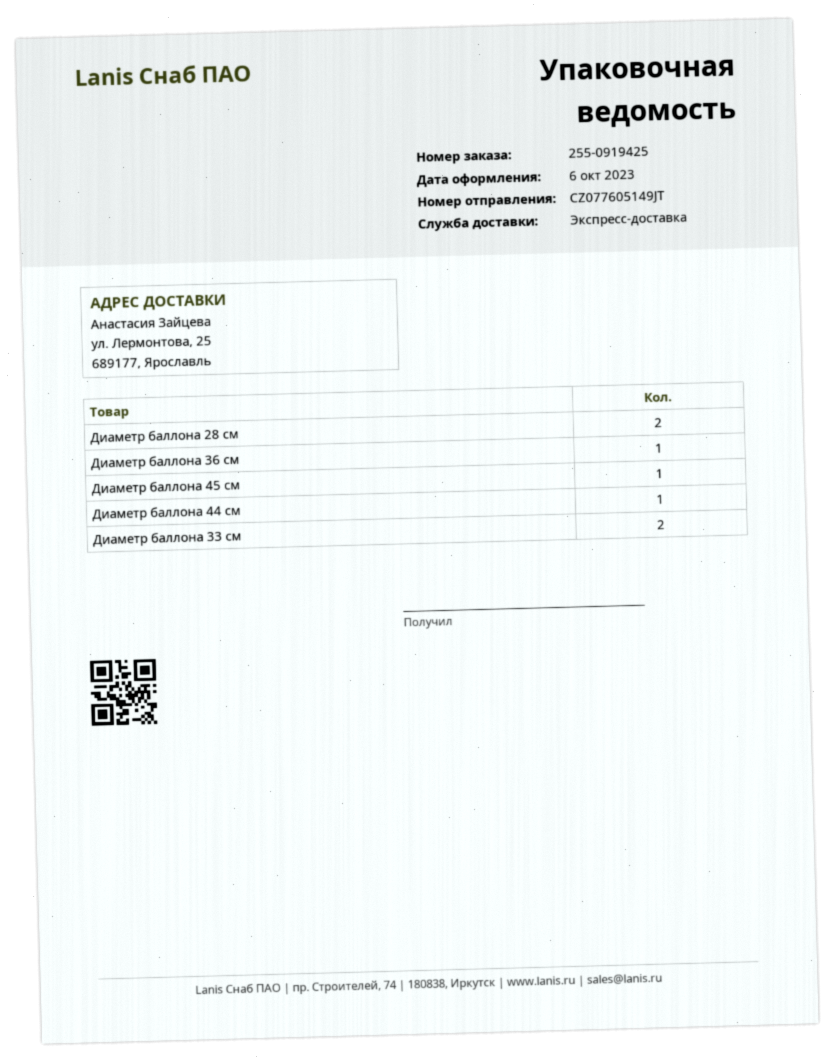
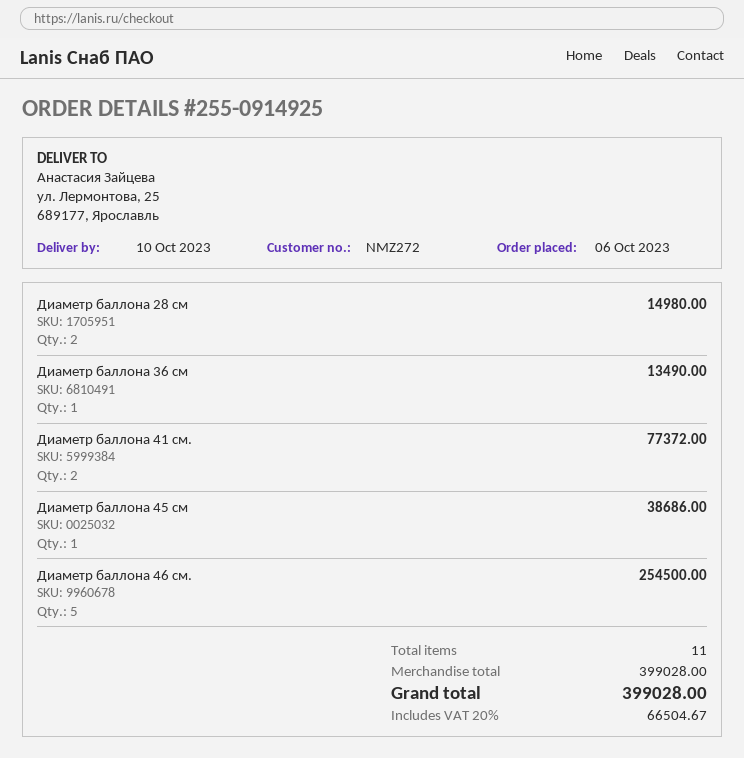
order number: 255-0919425 -> 255-0914925
Диаметр баллона 44 см: 1 -> none
Диаметр баллона 33 см: 2 -> none
Диаметр баллона 41 см.: none -> 2
Диаметр баллона 46 см.: none -> 5

